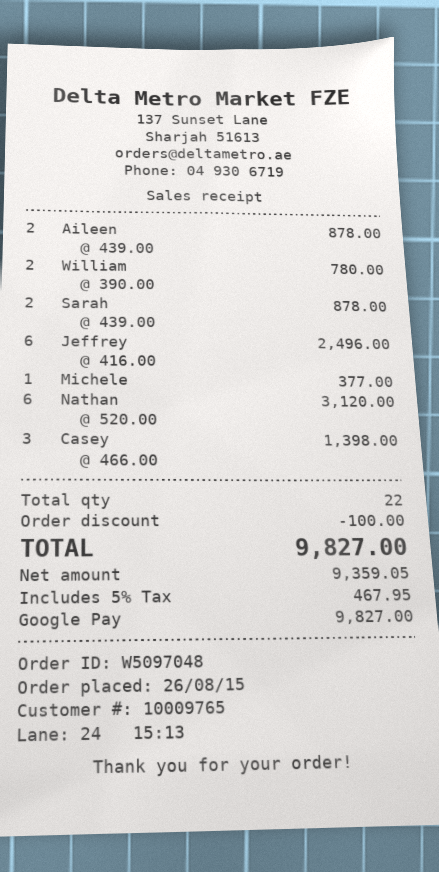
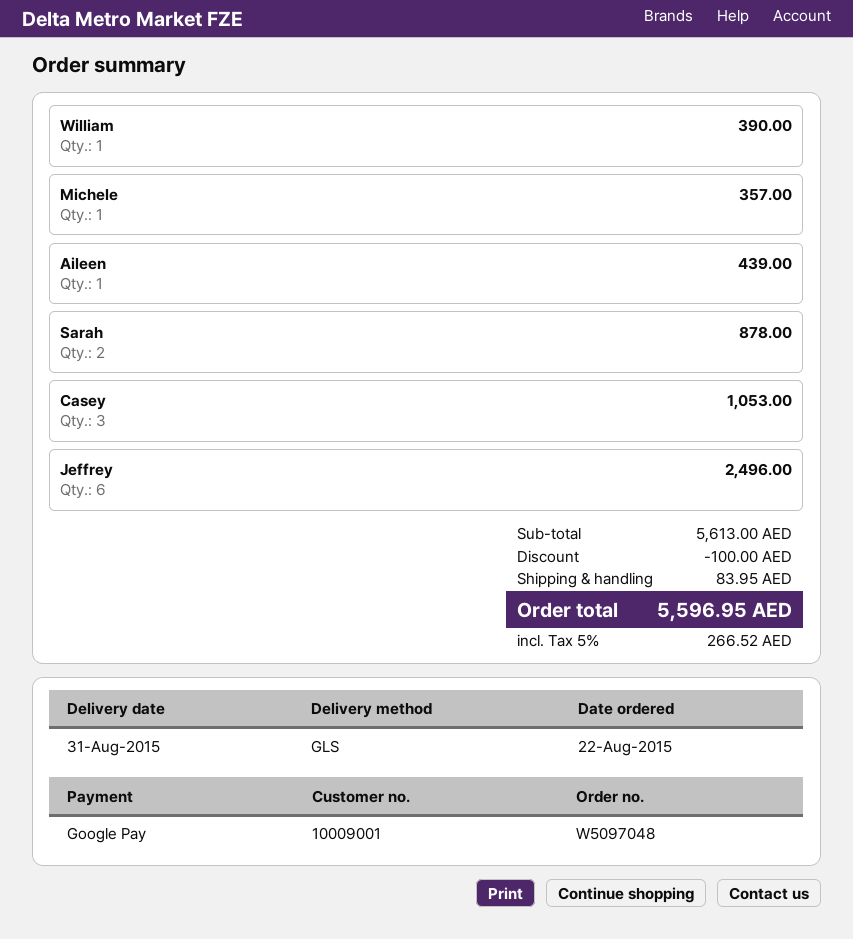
order date: 2015-08-26 -> 2015-08-22
customer number: 10009765 -> 10009001
Aileen: 2 for 878.00 -> 1 for 439.00
William: 2 for 780.00 -> 1 for 390.00
Michele: 1 for 377.00 -> 1 for 357.00
Nathan: 6 for 3120.00 -> none
Casey: 3 for 1398.00 -> 3 for 1053.00
shipping: none -> 83.95
tax: 5% = 467.95 -> 5% = 266.52
total: 9827.00 -> 5596.95

